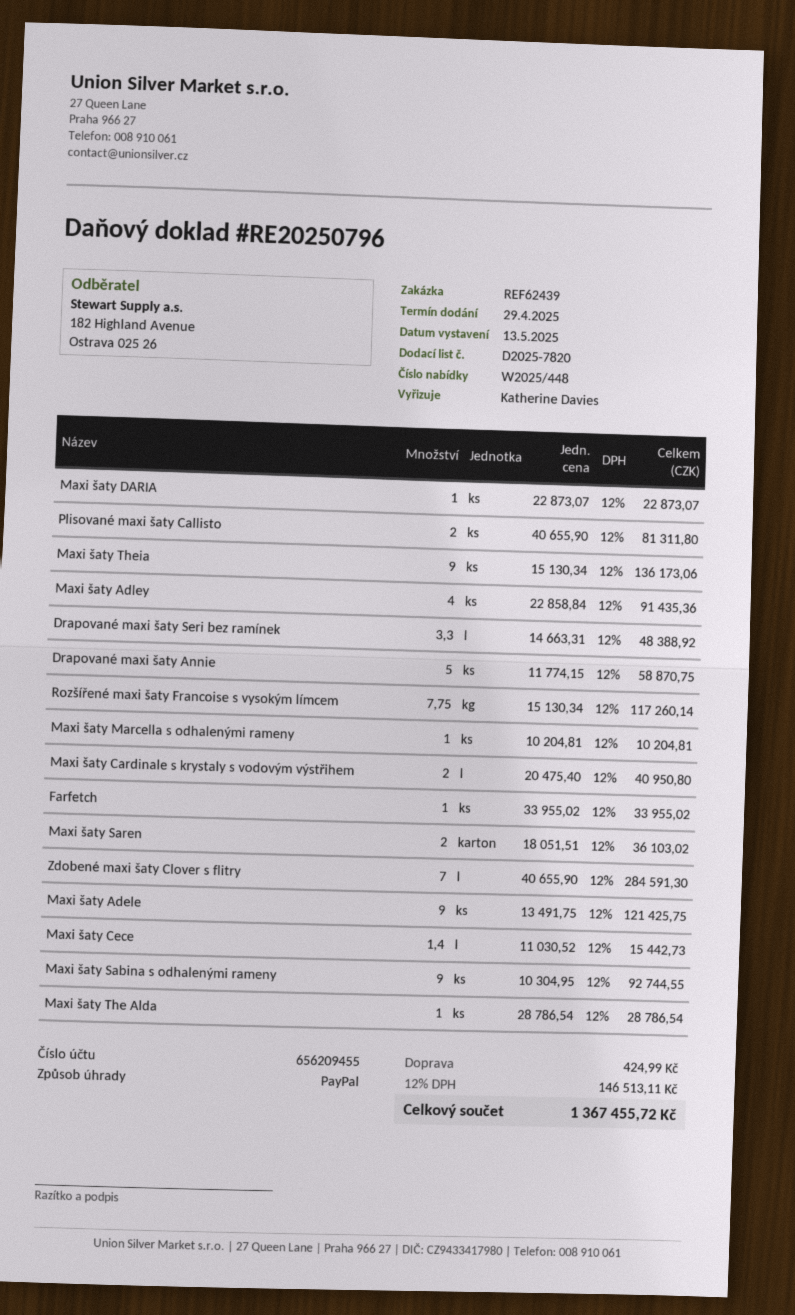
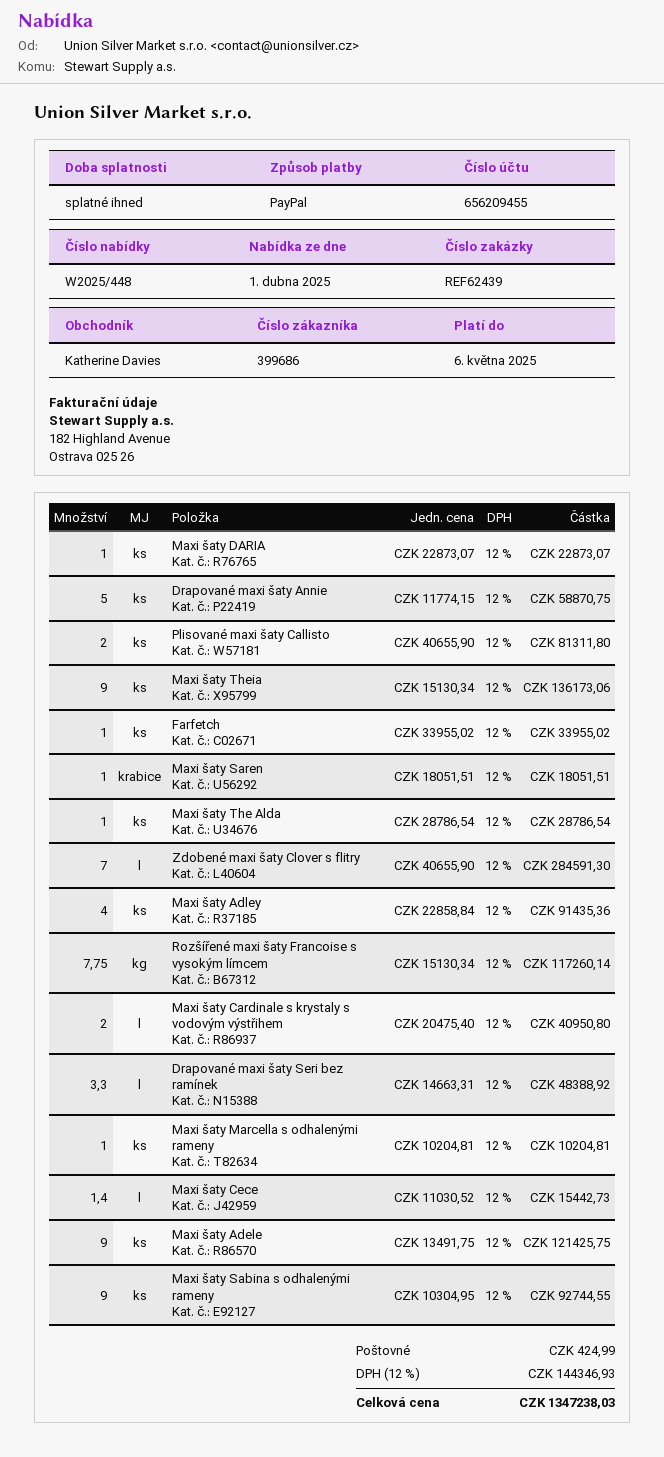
Maxi šaty Saren: 2 x 18051.51 = 36103.02 -> 1 x 18051.51 = 18051.51
tax: 12% = 146513.11 -> 12% = 144346.93
total: 1367455.72 -> 1347238.03

